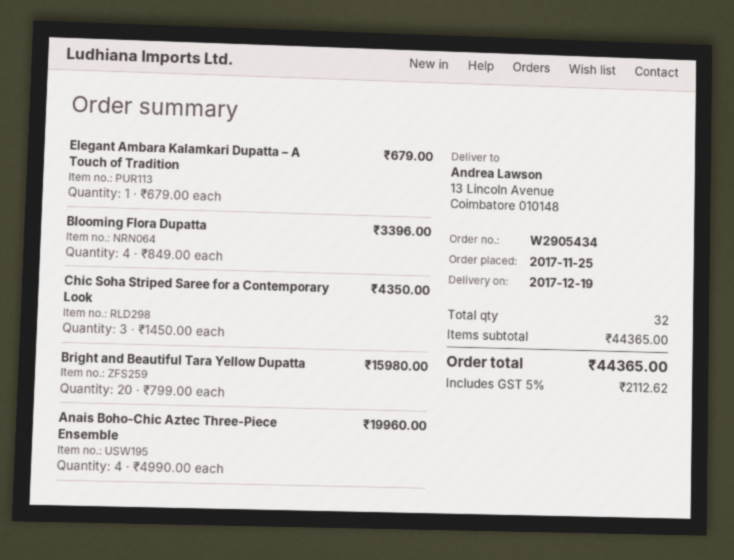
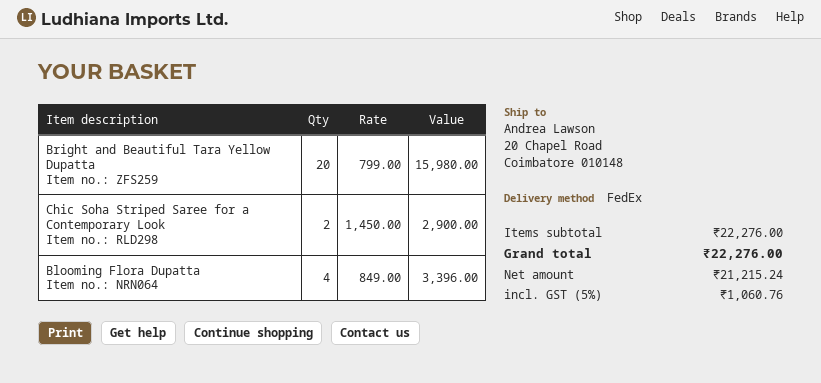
ship to: 13 Lincoln Avenue, Coimbatore 010148 -> 20 Chapel Road, Coimbatore 010148
Elegant Ambara Kalamkari Dupatta – A Touch of Tradition: 1 x 679.00 = 679.00 -> none
Chic Soha Striped Saree for a Contemporary Look: 3 x 1450.00 = 4350.00 -> 2 x 1450.00 = 2900.00
Anais Boho-Chic Aztec Three-Piece Ensemble: 4 x 4990.00 = 19960.00 -> none
subtotal: 44365.00 -> 22276.00
tax: 5% = 2112.62 -> 5% = 1060.76
total: 44365.00 -> 22276.00

